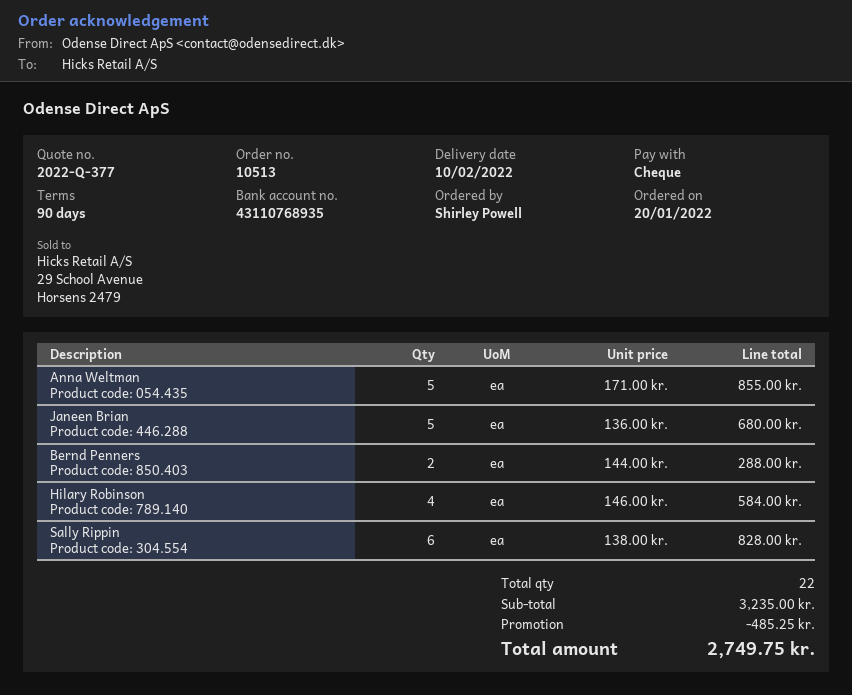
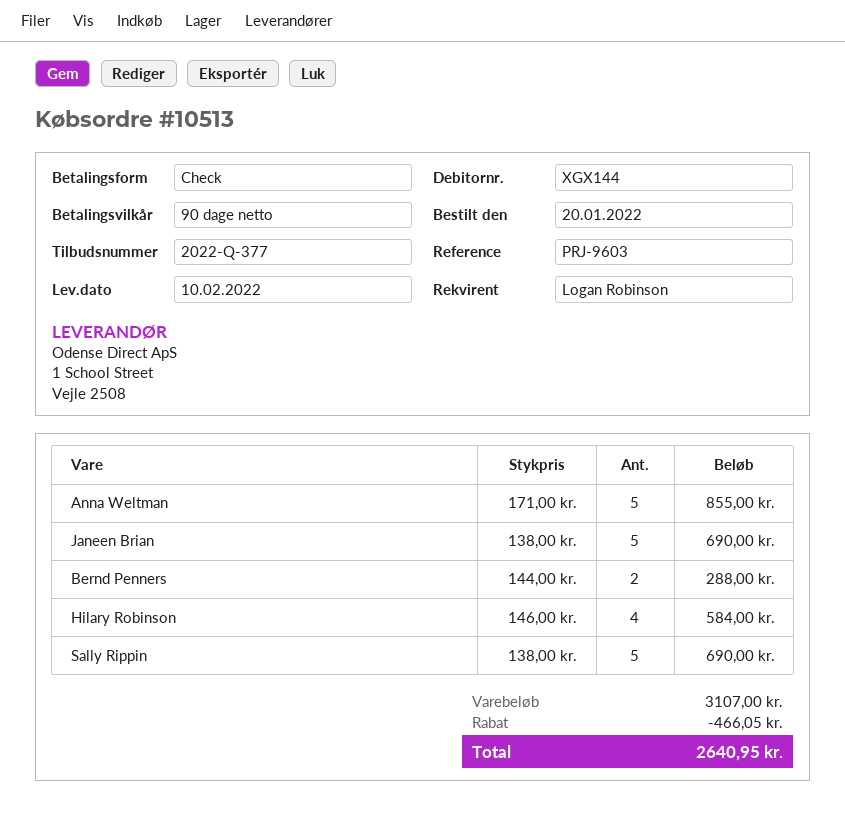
ordered by: Shirley Powell -> Logan Robinson
Janeen Brian: 5 x 136.00 = 680.00 -> 5 x 138.00 = 690.00
Sally Rippin: 6 x 138.00 = 828.00 -> 5 x 138.00 = 690.00
subtotal: 3235.00 -> 3107.00
discount: 485.25 -> 466.05
total: 2749.75 -> 2640.95

